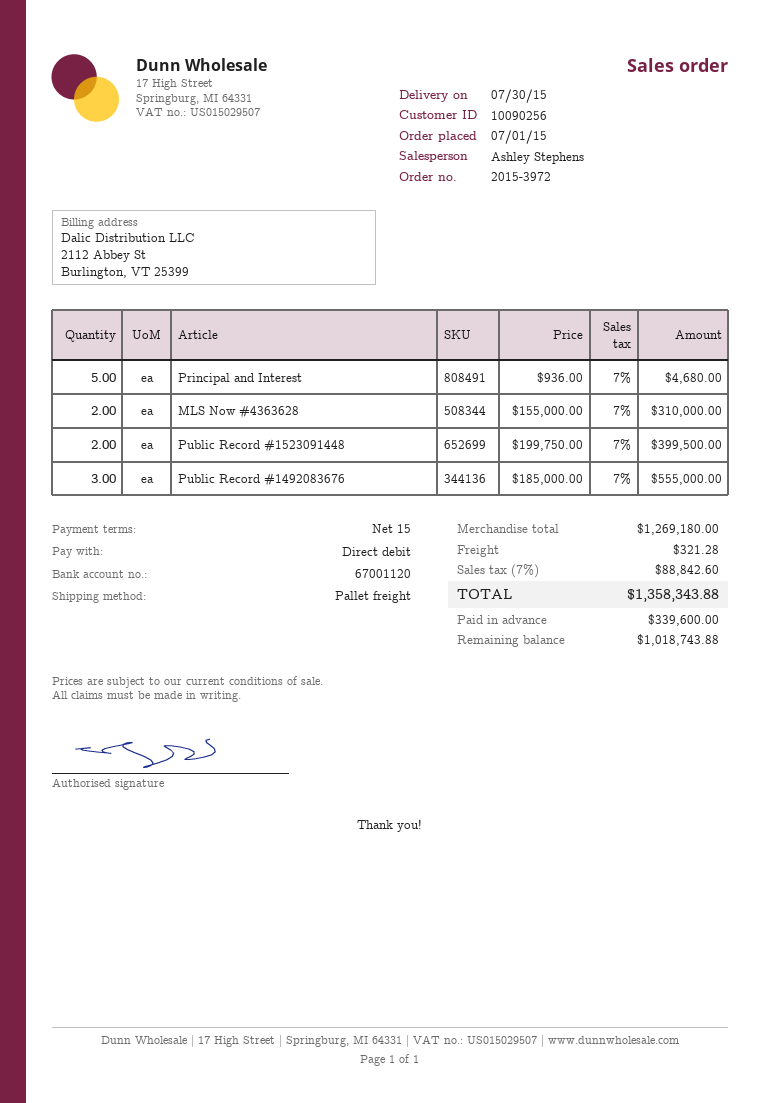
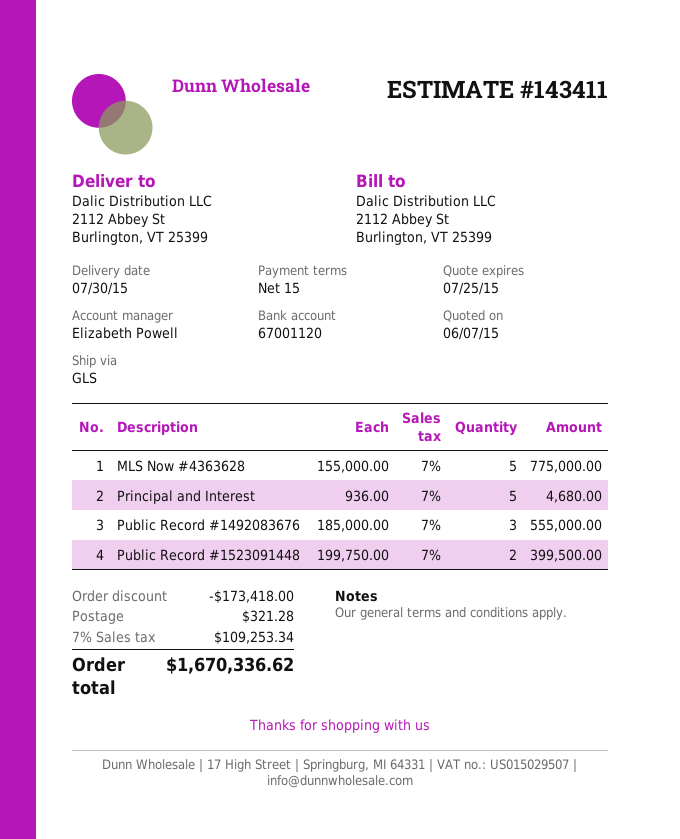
sales rep: Ashley Stephens -> Elizabeth Powell
shipping method: pallet freight -> GLS
MLS Now #4363628: 2 x 155000.00 = 310000.00 -> 5 x 155000.00 = 775000.00
discount: none -> 173418.00
tax: 7% = 88842.60 -> 7% = 109253.34
total: 1358343.88 -> 1670336.62

